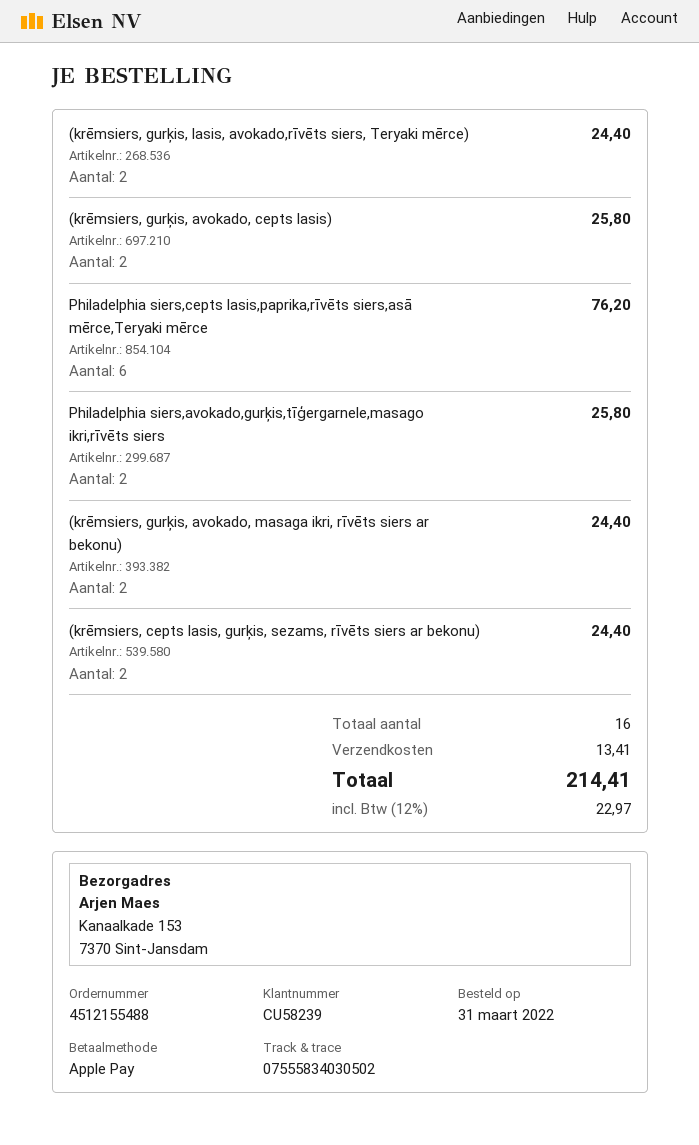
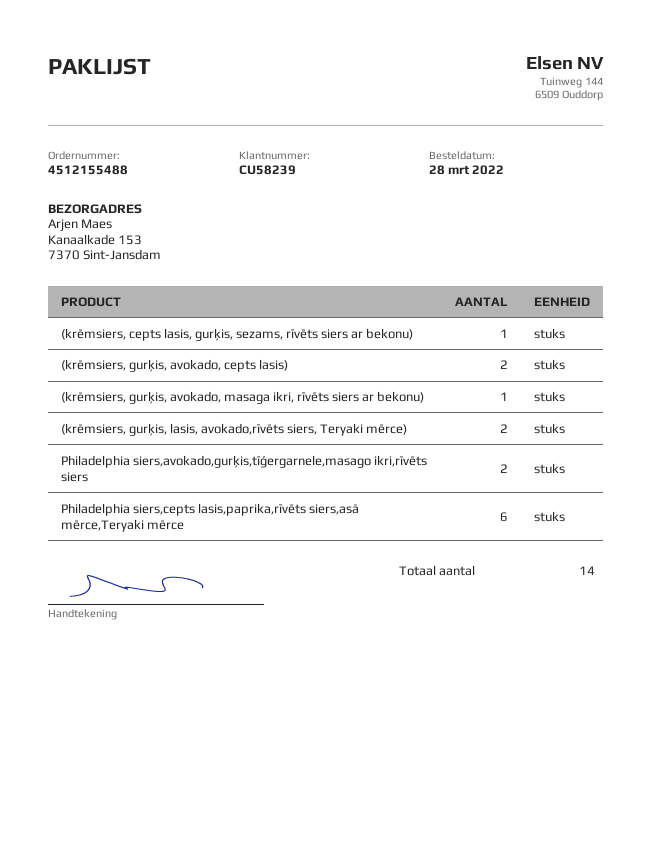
order date: 2022-03-31 -> 2022-03-28
(krēmsiers, gurķis, avokado, masaga ikri, rīvēts siers ar bekonu): 2 -> 1
(krēmsiers, cepts lasis, gurķis, sezams, rīvēts siers ar bekonu): 2 -> 1
total quantity: 16 -> 14

